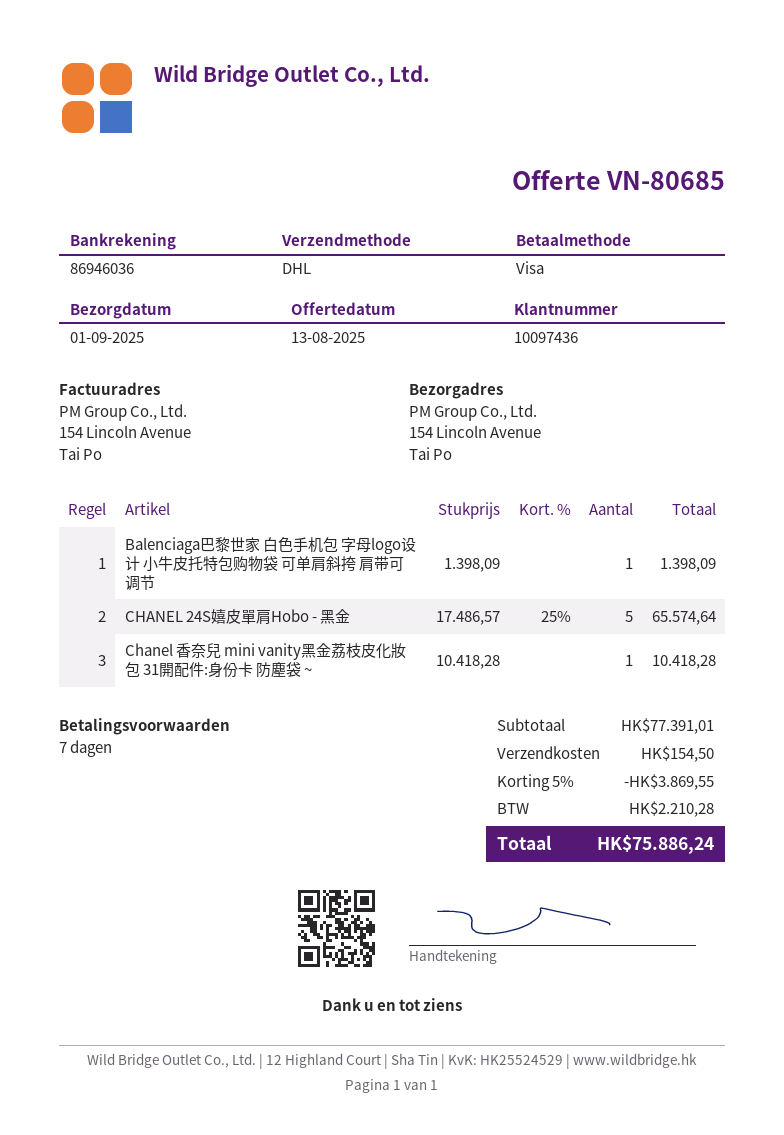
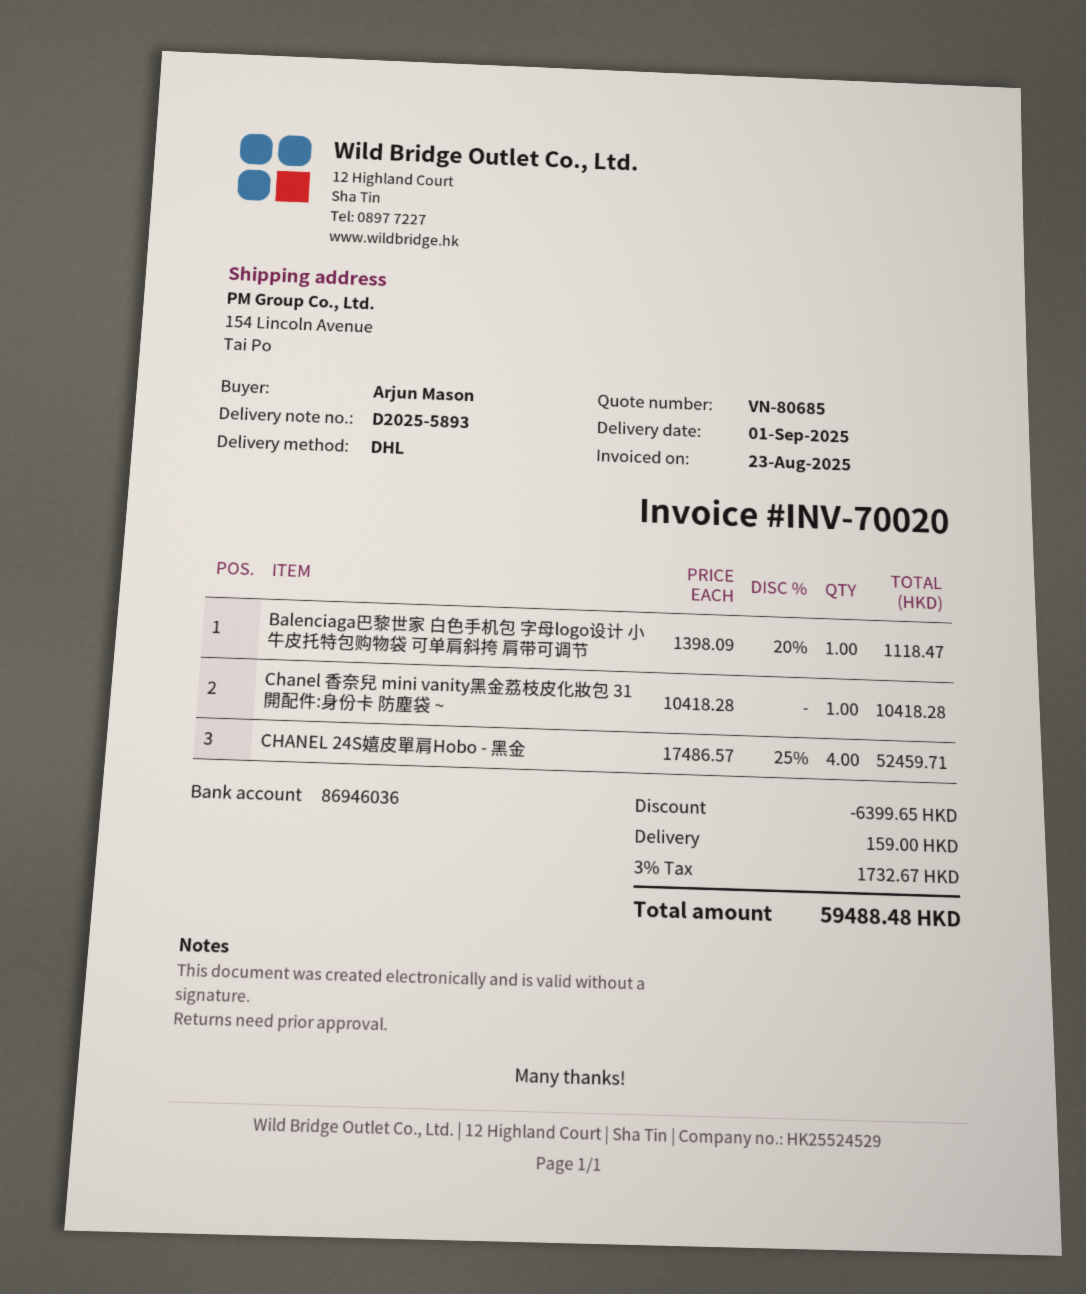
Balenciaga巴黎世家 白色手机包 字母logo设计 小牛皮托特包购物袋 可单肩斜挎 肩带可调节: 1 x 1398.09 = 1398.09 -> 1 x 1398.09 - 20% = 1118.47
CHANEL 24S嬉皮單肩Hobo - 黑金: 5 x 17486.57 - 25% = 65574.64 -> 4 x 17486.57 - 25% = 52459.71
discount: 3869.55 -> 6399.65
shipping: 154.50 -> 159.00
tax: 2210.28 -> 1732.67
total: 75886.24 -> 59488.48

